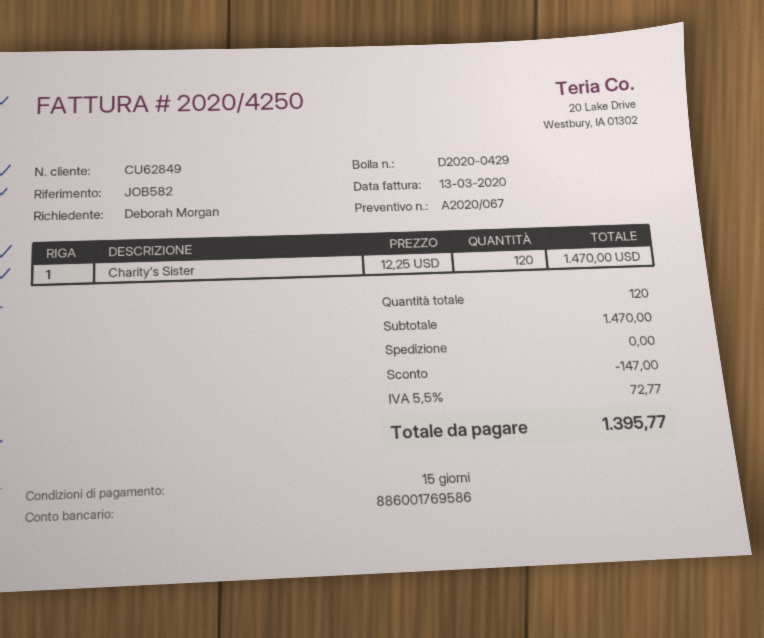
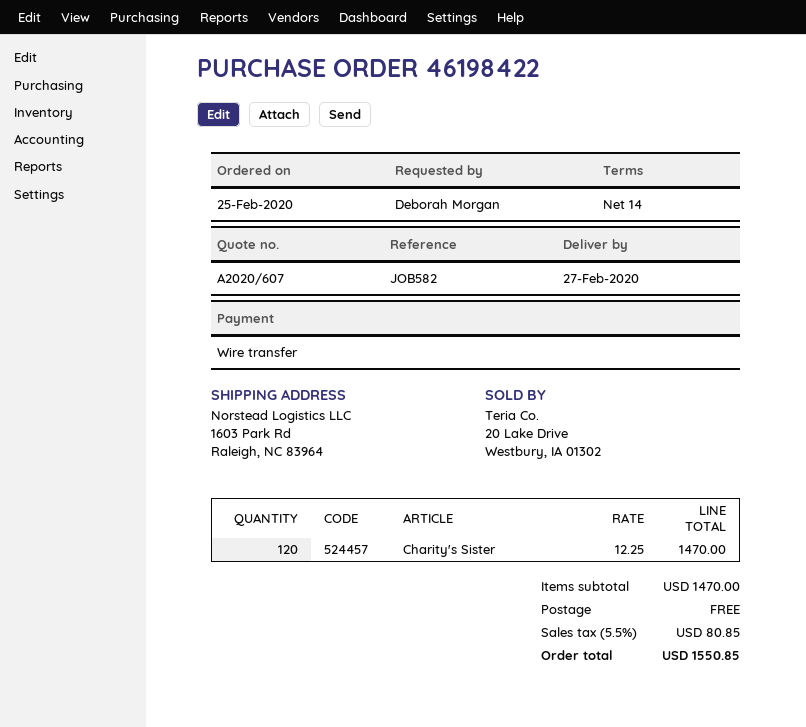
quote number: A2020/067 -> A2020/607
payment terms: 15 days -> 14 days
discount: 147.00 -> none
tax: 5.5% = 72.77 -> 5.5% = 80.85
total: 1395.77 -> 1550.85

